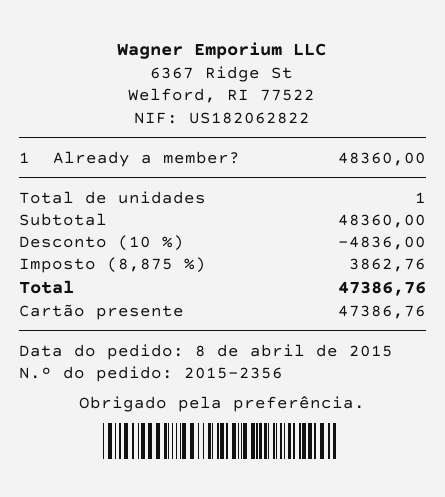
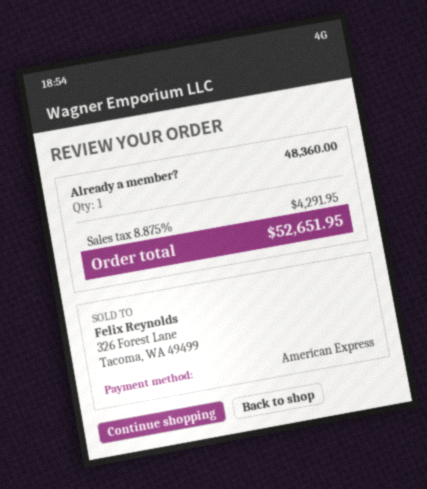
payment method: gift card -> American Express
discount: 10% = 4836.00 -> none
tax: 8.875% = 3862.76 -> 8.875% = 4291.95
total: 47386.76 -> 52651.95

